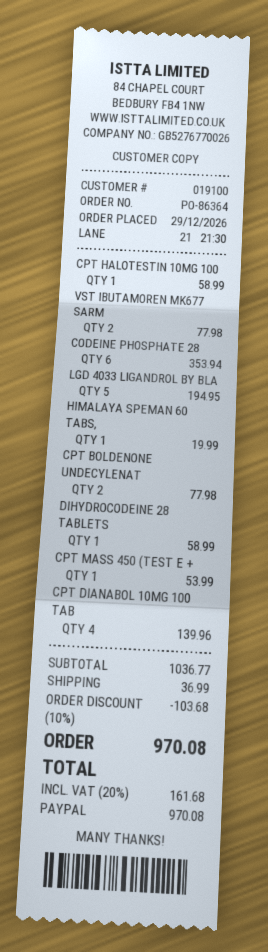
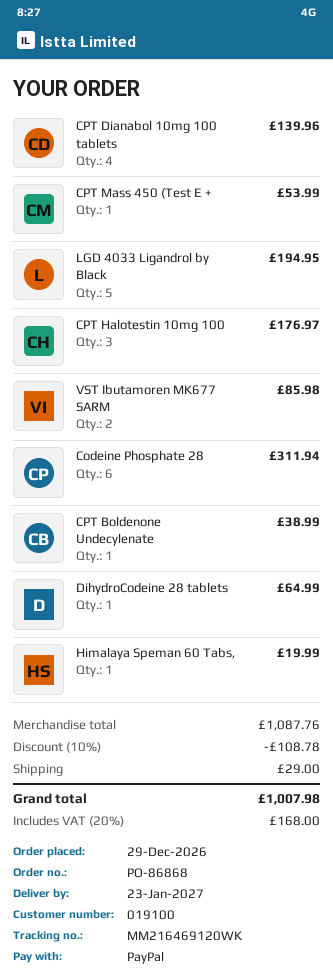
order number: PO-86364 -> PO-86868
CPT HALOTESTIN 10MG 100: 1 for 58.99 -> 3 for 176.97
VST IBUTAMOREN MK677 SARM: 2 for 77.98 -> 2 for 85.98
CODEINE PHOSPHATE 28: 6 for 353.94 -> 6 for 311.94
CPT BOLDENONE UNDECYLENAT: 2 for 77.98 -> 1 for 38.99
DIHYDROCODEINE 28 TABLETS: 1 for 58.99 -> 1 for 64.99
subtotal: 1036.77 -> 1087.76
discount: 10% = 103.68 -> 10% = 108.78
shipping: 36.99 -> 29.00
tax: 20% = 161.68 -> 20% = 168.00
total: 970.08 -> 1007.98

